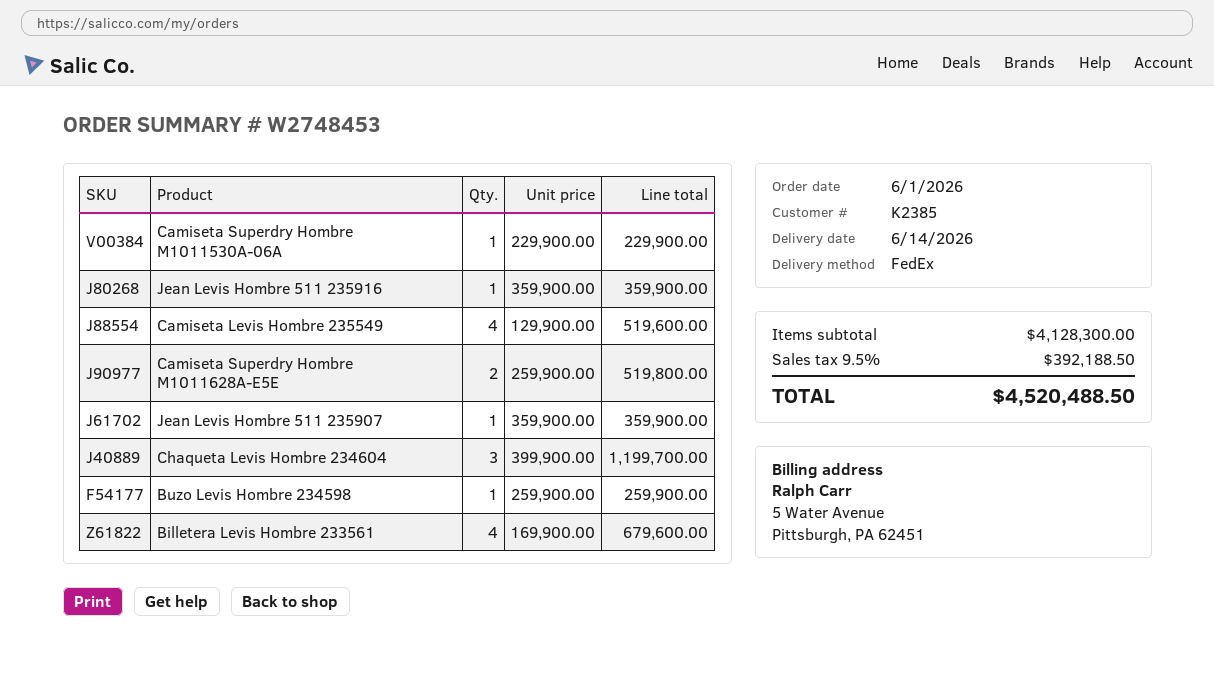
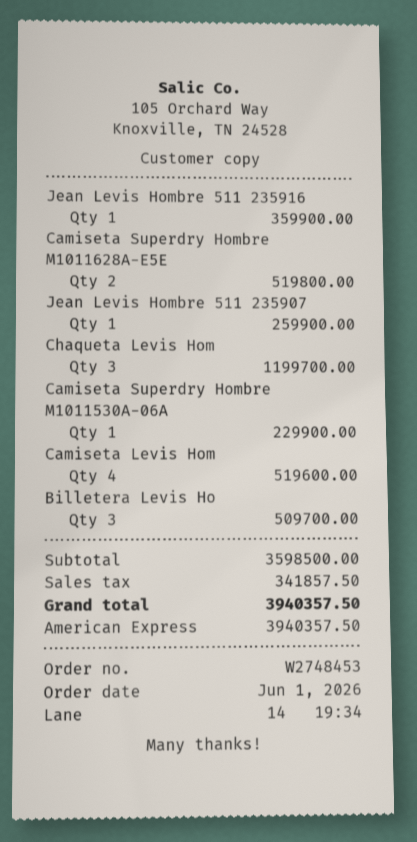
Jean Levis Hombre 511 235907: 1 for 359900.00 -> 1 for 259900.00
Buzo Levis Hombre 234598: 1 for 259900.00 -> none
Billetera Levis Hombre 233561: 4 for 679600.00 -> 3 for 509700.00
subtotal: 4128300.00 -> 3598500.00
tax: 392188.50 -> 341857.50
total: 4520488.50 -> 3940357.50

